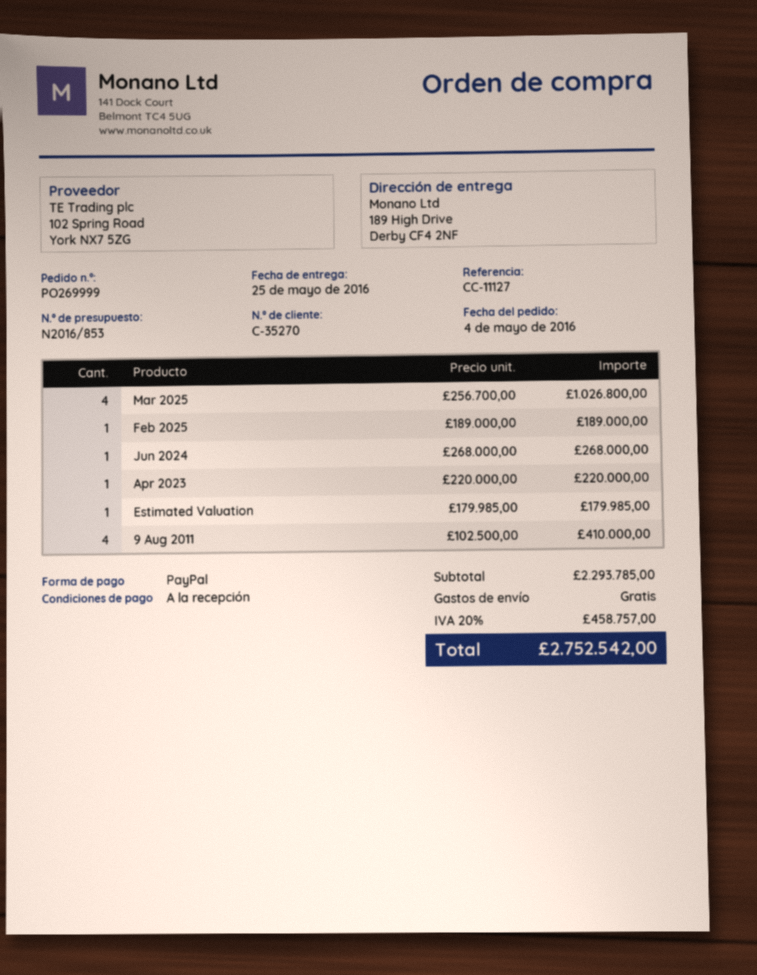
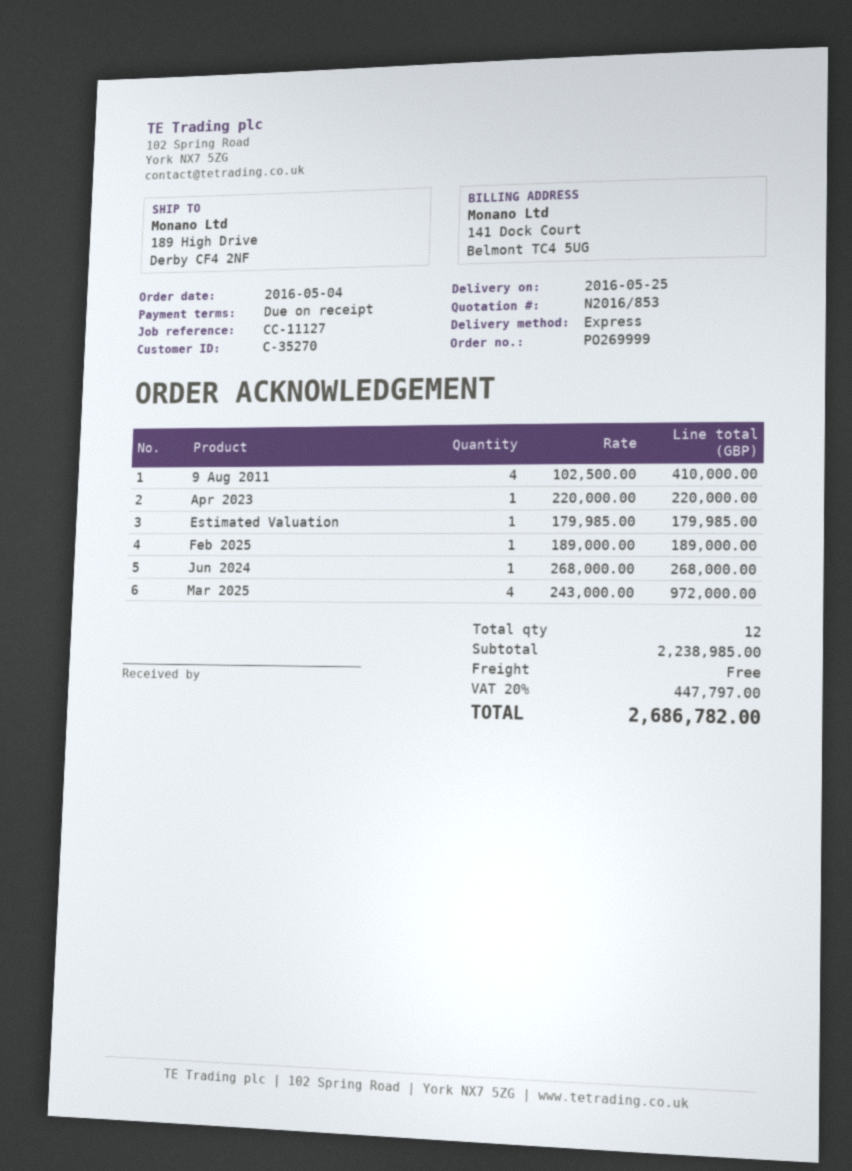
Mar 2025: 4 x 256700.00 = 1026800.00 -> 4 x 243000.00 = 972000.00
subtotal: 2293785.00 -> 2238985.00
tax: 20% = 458757.00 -> 20% = 447797.00
total: 2752542.00 -> 2686782.00

